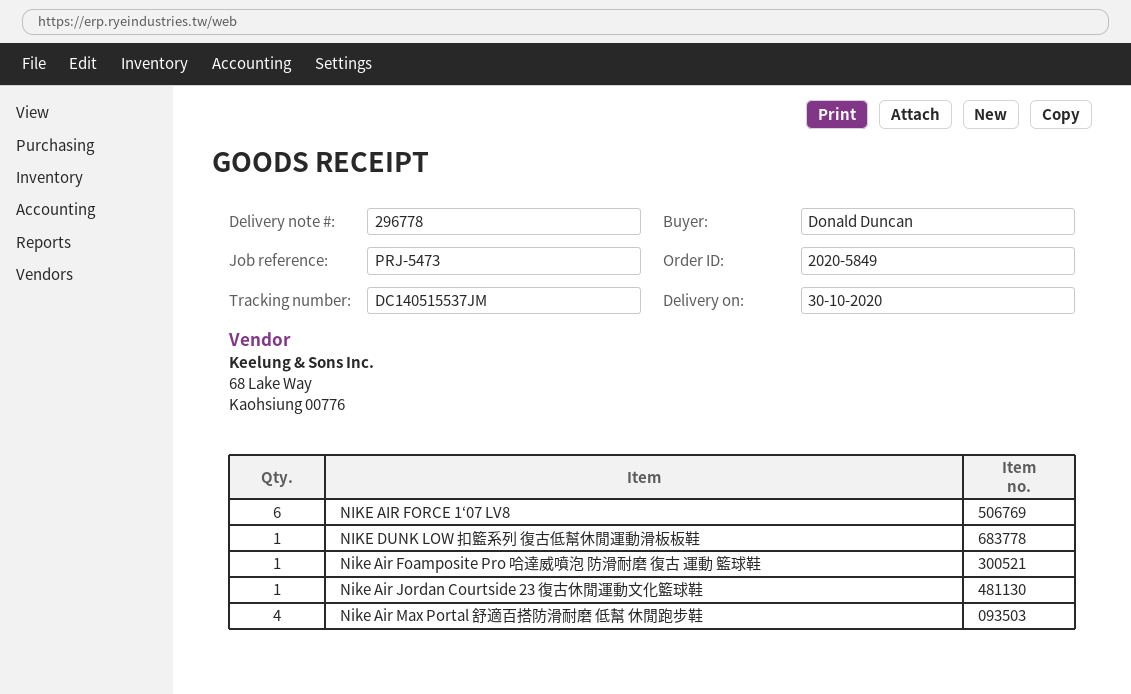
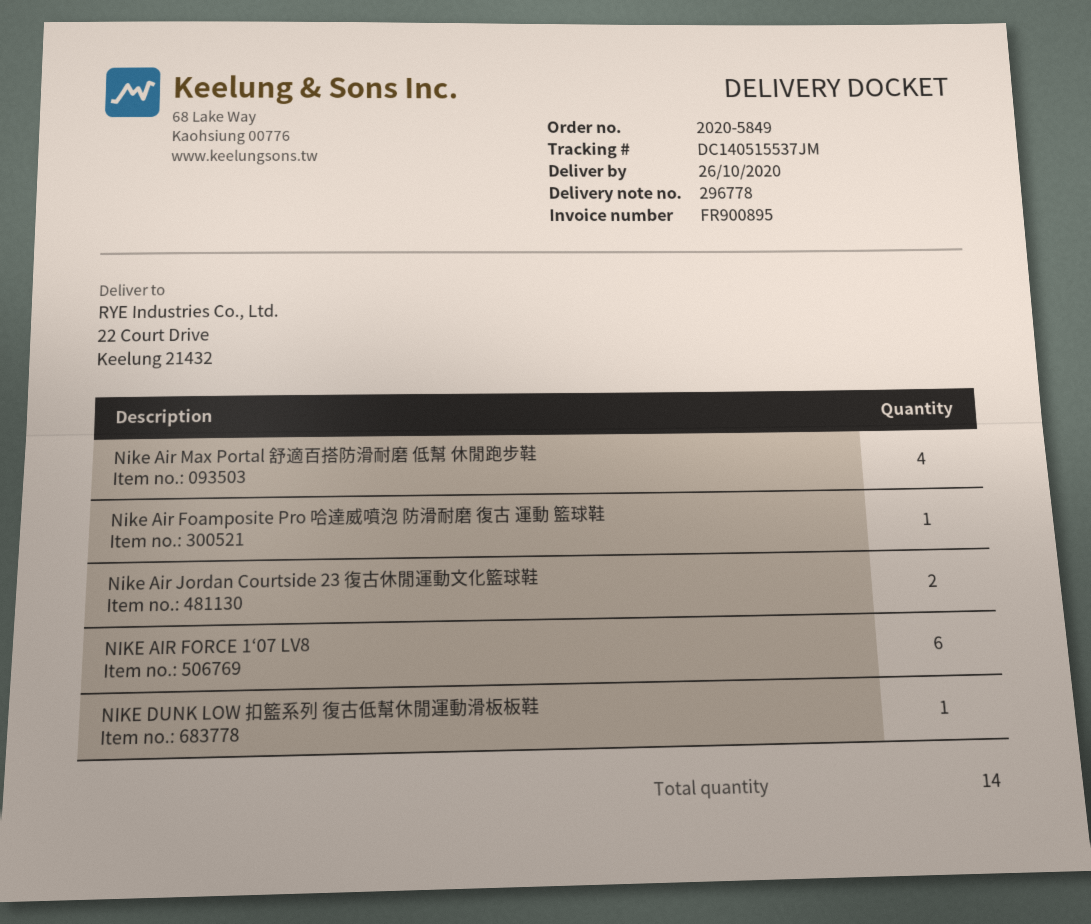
delivery date: 2020-10-30 -> 2020-10-26
Nike Air Jordan Courtside 23 復古休閒運動文化籃球鞋: 1 -> 2

